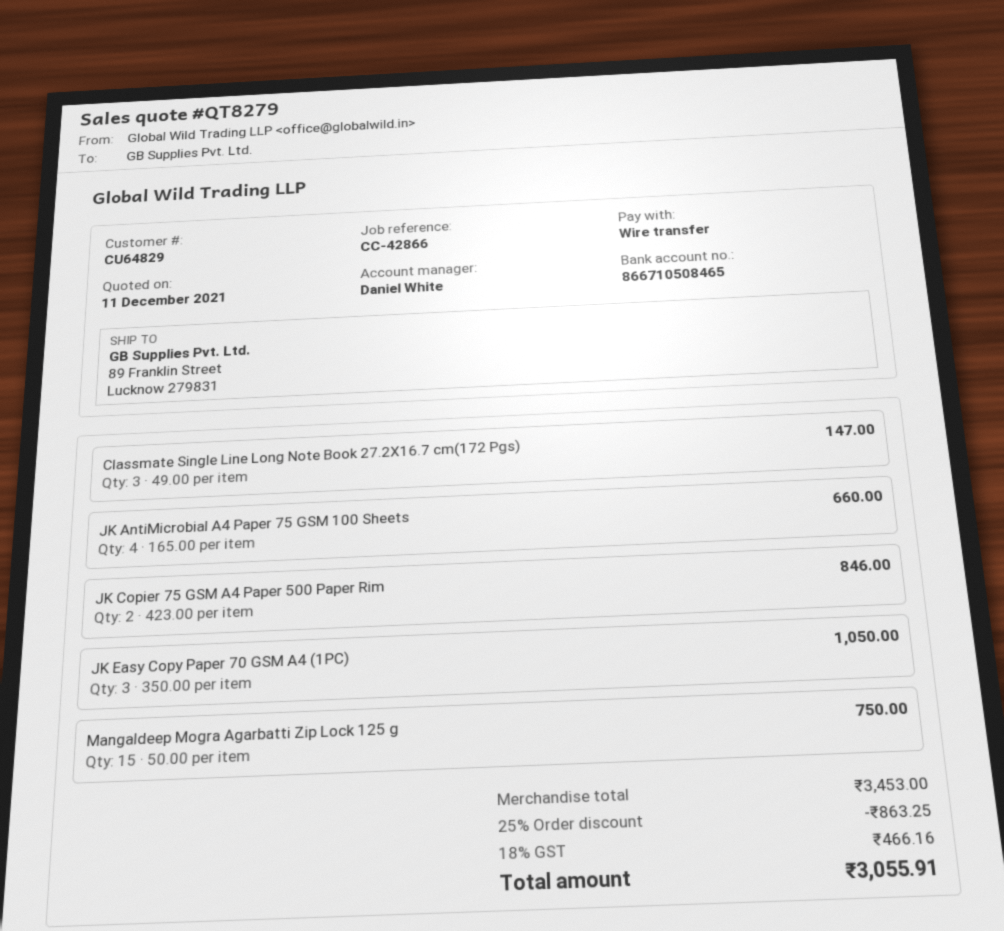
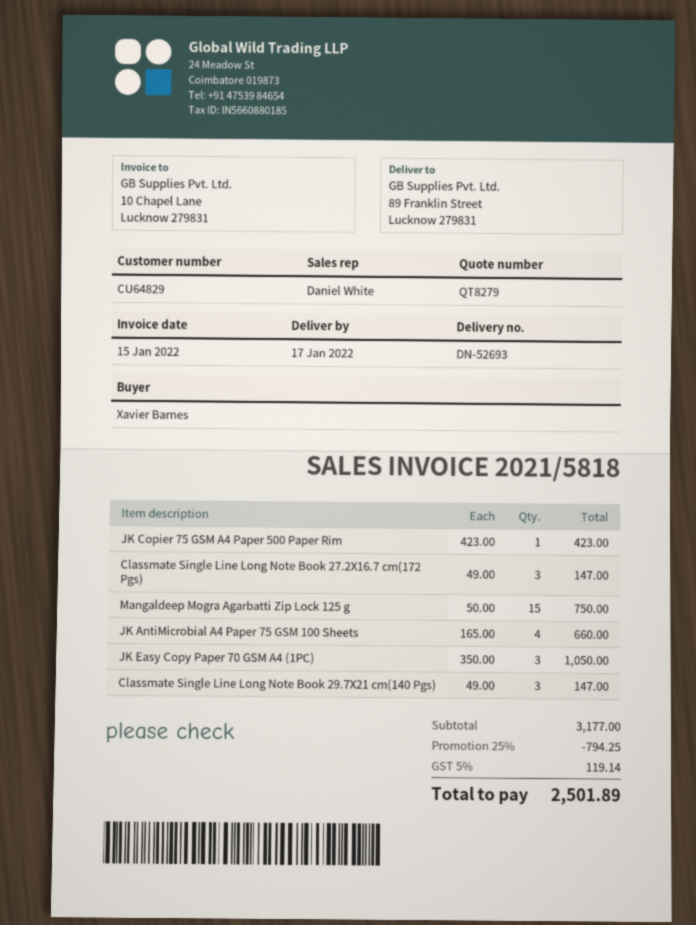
JK Copier 75 GSM A4 Paper 500 Paper Rim: 2 x 423.00 = 846.00 -> 1 x 423.00 = 423.00
Classmate Single Line Long Note Book 29.7X21 cm(140 Pgs): none -> 3 x 49.00 = 147.00
subtotal: 3453.00 -> 3177.00
discount: 25% = 863.25 -> 25% = 794.25
tax: 18% = 466.16 -> 5% = 119.14
total: 3055.91 -> 2501.89

